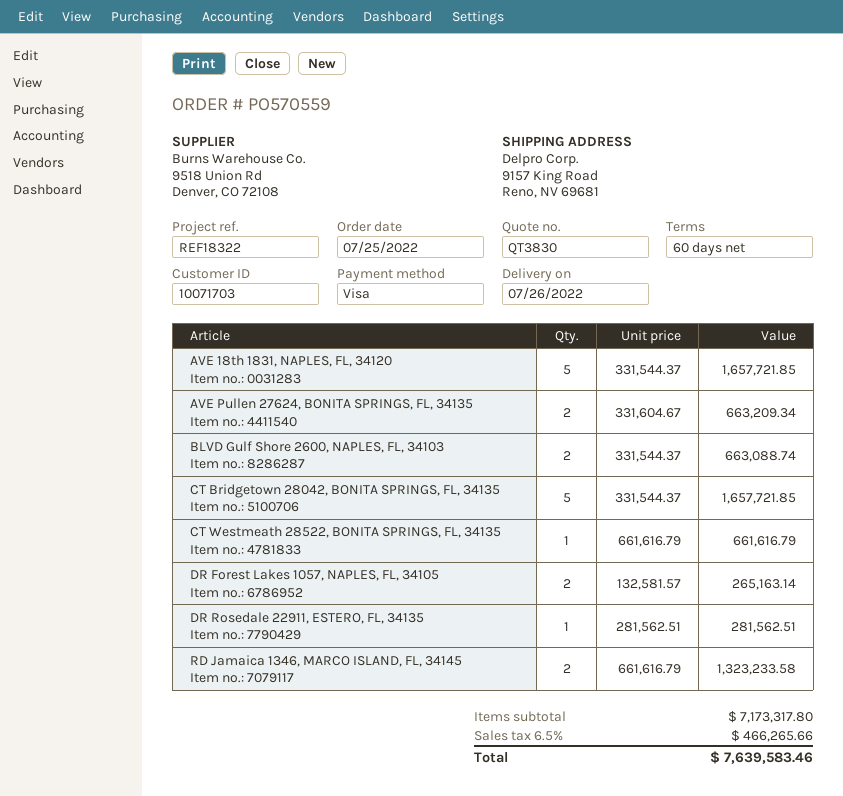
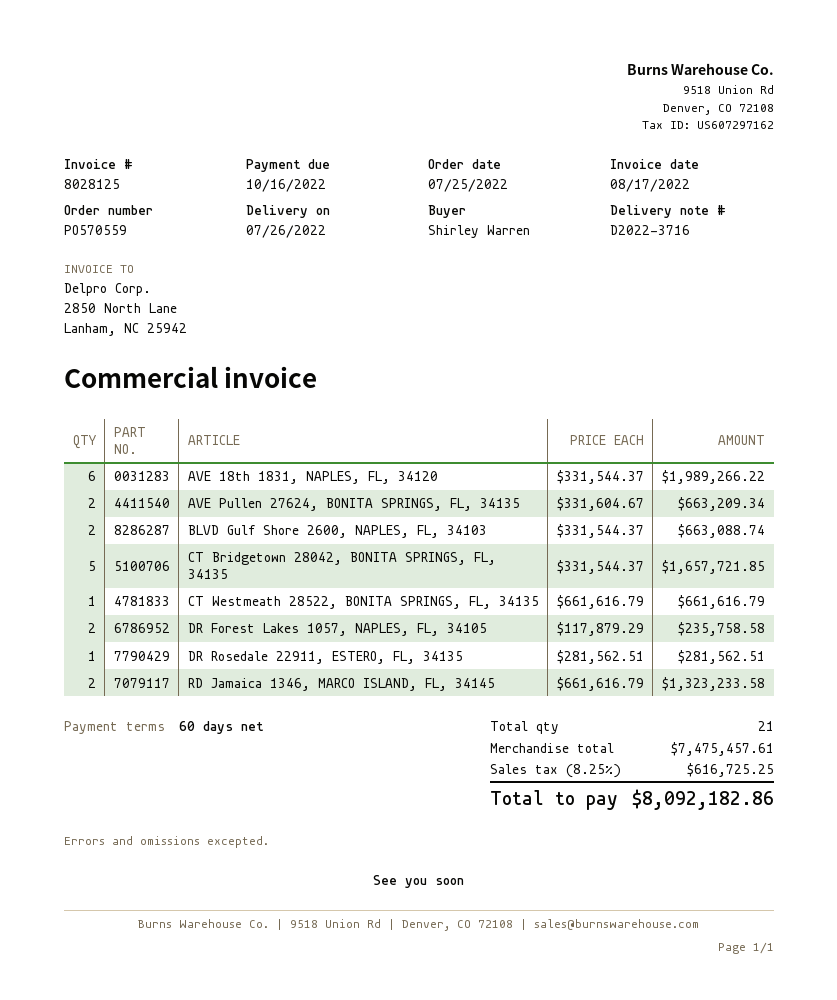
AVE 18th 1831, NAPLES, FL, 34120: 5 x 331544.37 = 1657721.85 -> 6 x 331544.37 = 1989266.22
DR Forest Lakes 1057, NAPLES, FL, 34105: 2 x 132581.57 = 265163.14 -> 2 x 117879.29 = 235758.58
subtotal: 7173317.80 -> 7475457.61
tax: 6.5% = 466265.66 -> 8.25% = 616725.25
total: 7639583.46 -> 8092182.86

